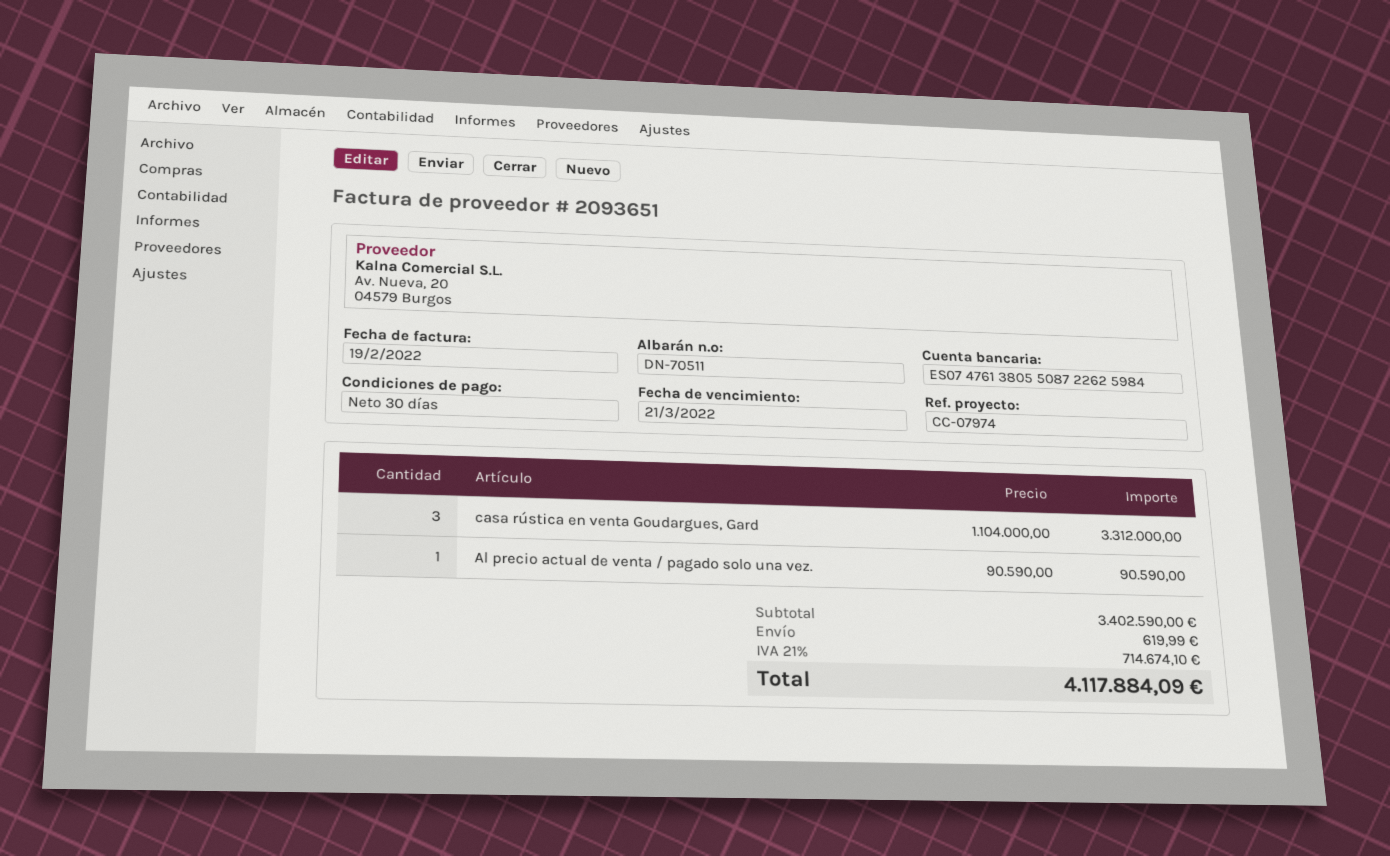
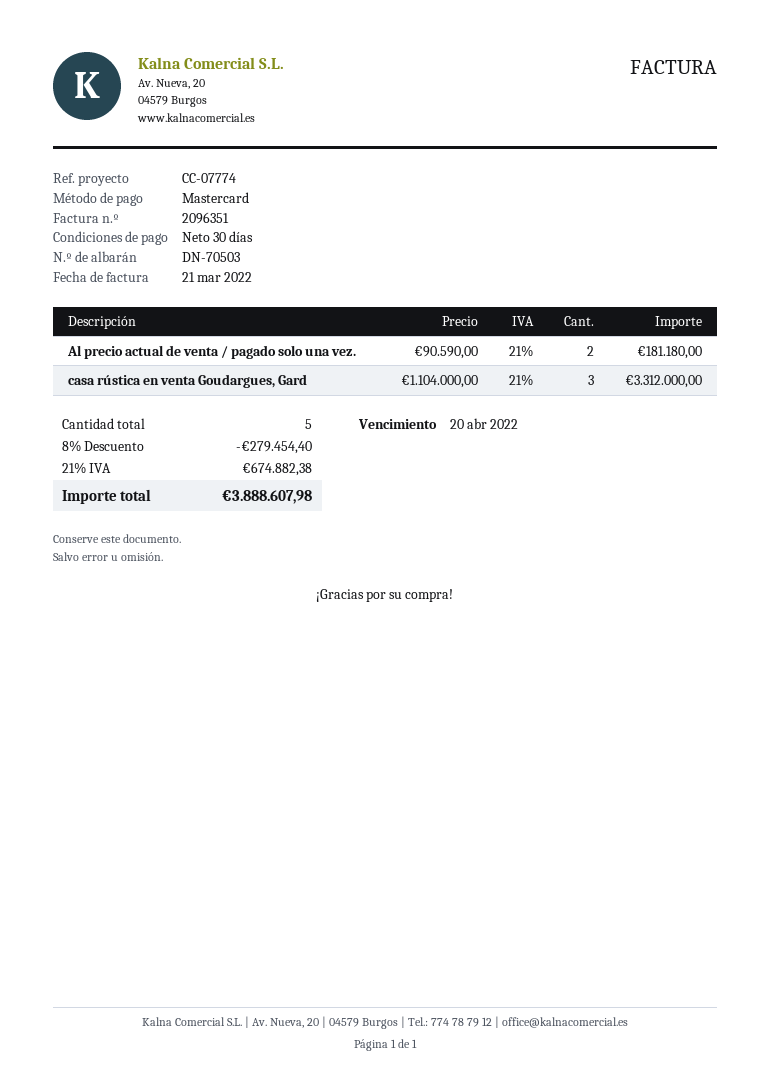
delivery note number: DN-70511 -> DN-70503
invoice number: 2093651 -> 2096351
invoice date: 2022-02-19 -> 2022-03-21
due date: 2022-03-21 -> 2022-04-20
reference: CC-07974 -> CC-07774
Al precio actual de venta / pagado solo una vez.: 1 x 90590.00 = 90590.00 -> 2 x 90590.00 = 181180.00
discount: none -> 8% = 279454.40
shipping: 619.99 -> none
tax: 21% = 714674.10 -> 21% = 674882.38
total: 4117884.09 -> 3888607.98

